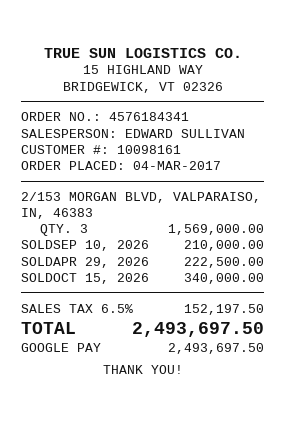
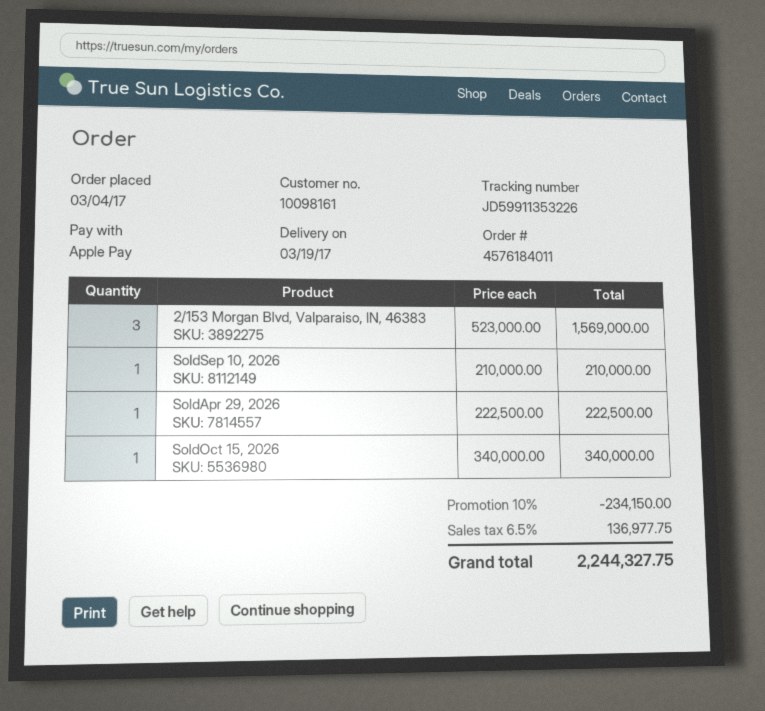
order number: 4576184341 -> 4576184011
payment method: Google Pay -> Apple Pay
discount: none -> 10% = 234150.00
tax: 6.5% = 152197.50 -> 6.5% = 136977.75
total: 2493697.50 -> 2244327.75

